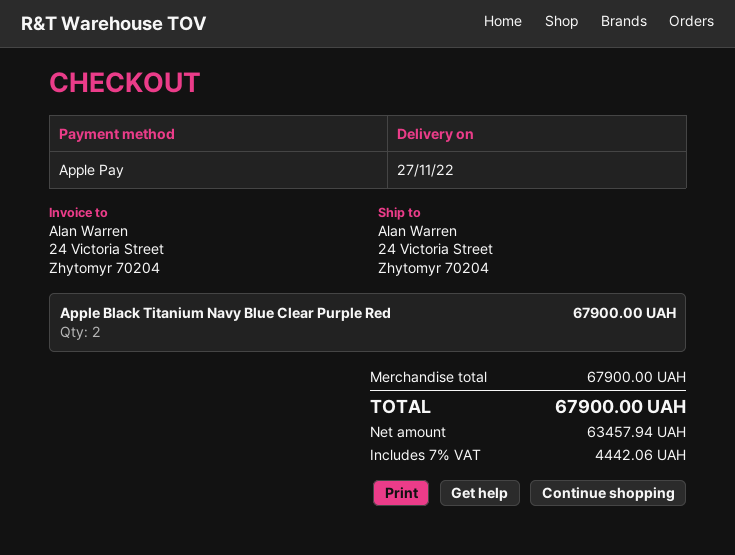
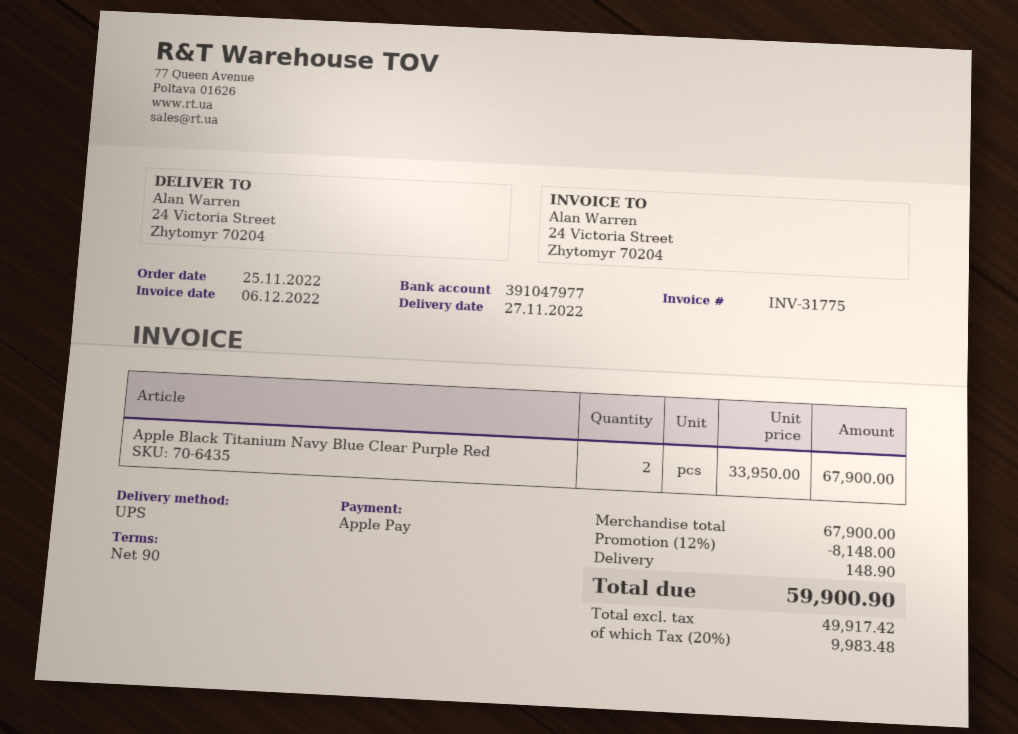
discount: none -> 12% = 8148.00
shipping: none -> 148.90
net: 63457.94 -> 49917.42
tax: 7% = 4442.06 -> 20% = 9983.48
total: 67900.00 -> 59900.90

